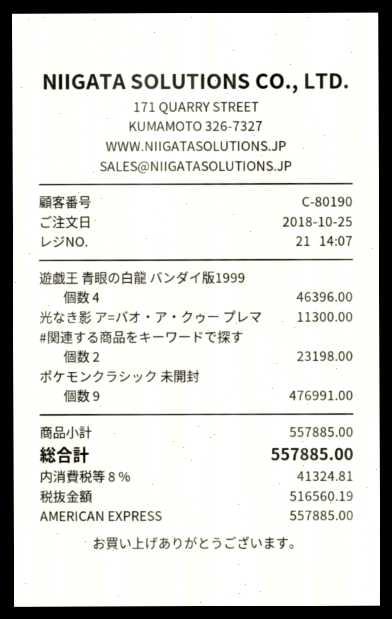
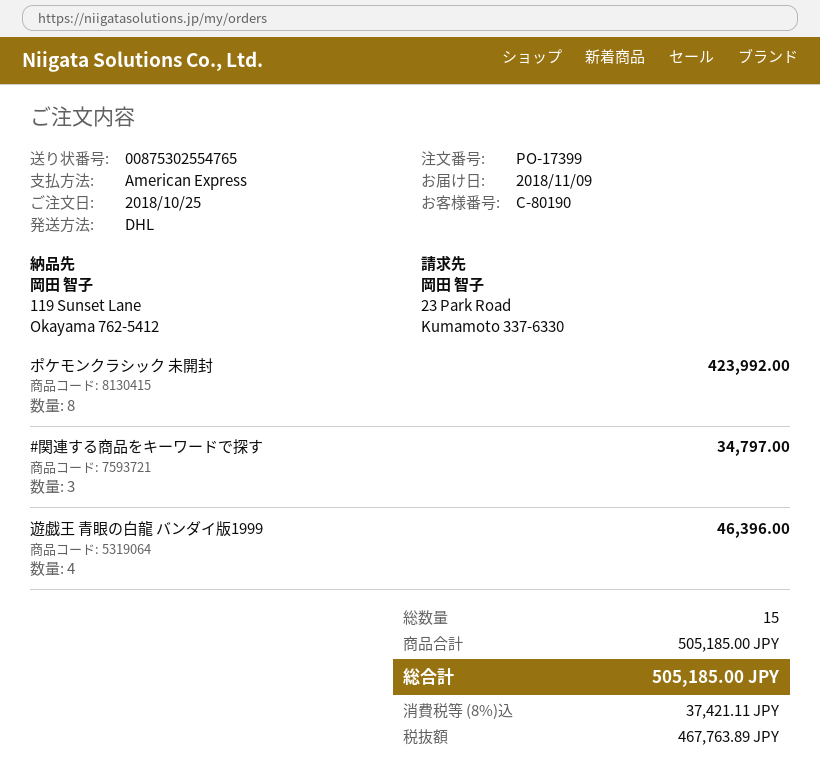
光なき影 ア=バオ・ア・クゥー プレマ: 1 for 11300.00 -> none
#関連する商品をキーワードで探す: 2 for 23198.00 -> 3 for 34797.00
ポケモンクラシック 未開封: 9 for 476991.00 -> 8 for 423992.00
subtotal: 557885.00 -> 505185.00
net: 516560.19 -> 467763.89
tax: 8% = 41324.81 -> 8% = 37421.11
total: 557885.00 -> 505185.00

